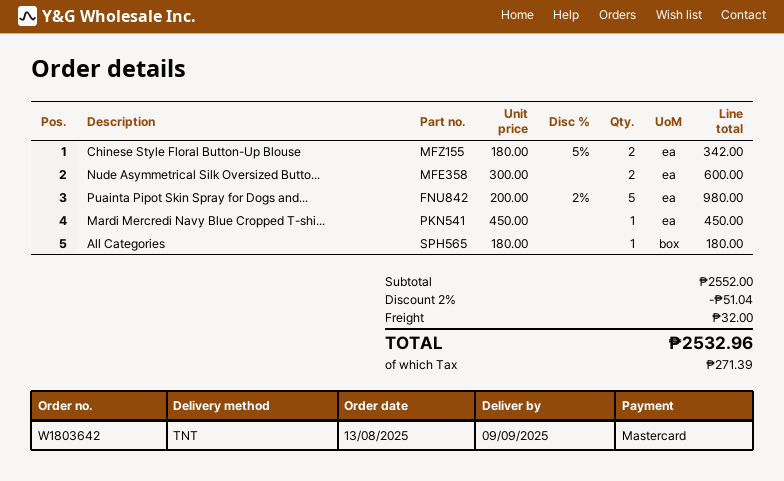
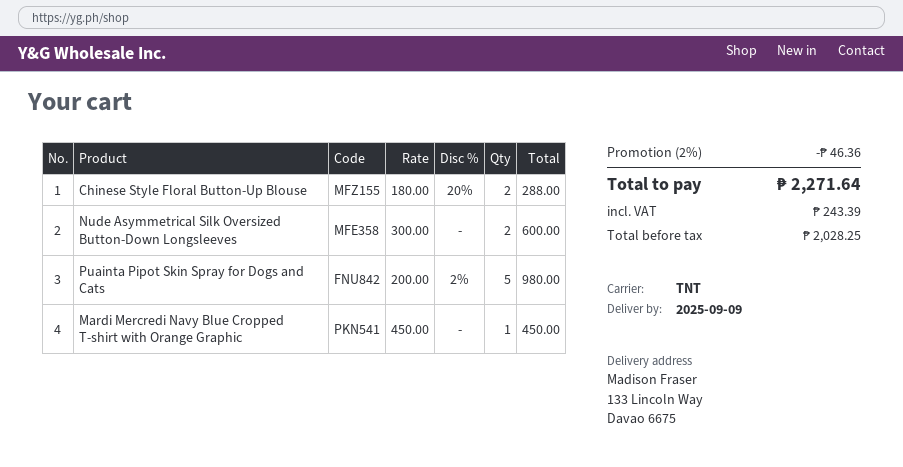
Chinese Style Floral Button-Up Blouse: 2 x 180.00 - 5% = 342.00 -> 2 x 180.00 - 20% = 288.00
All Categories: 1 x 180.00 = 180.00 -> none
discount: 2% = 51.04 -> 2% = 46.36
shipping: 32.00 -> none
tax: 271.39 -> 243.39
total: 2532.96 -> 2271.64

